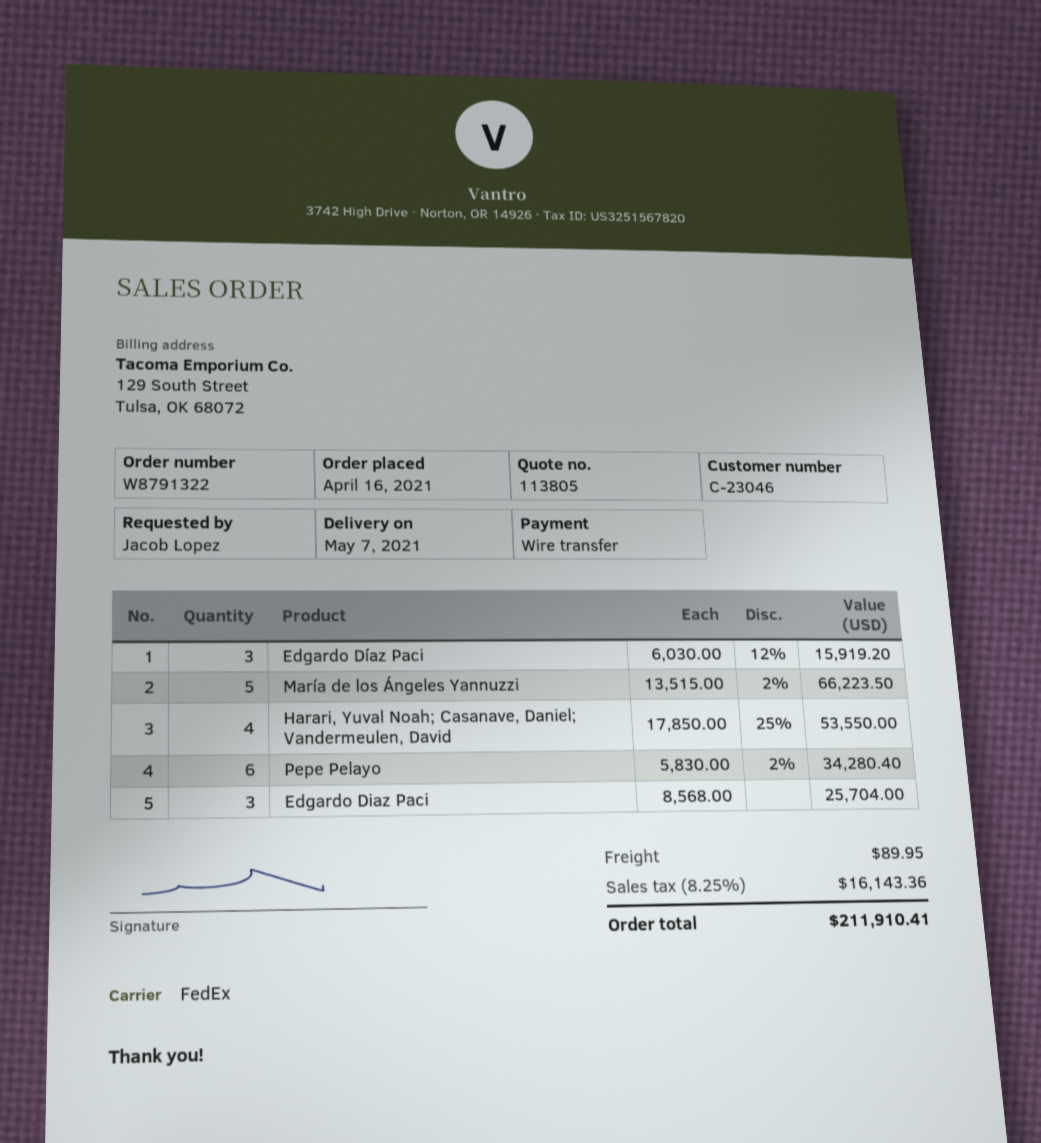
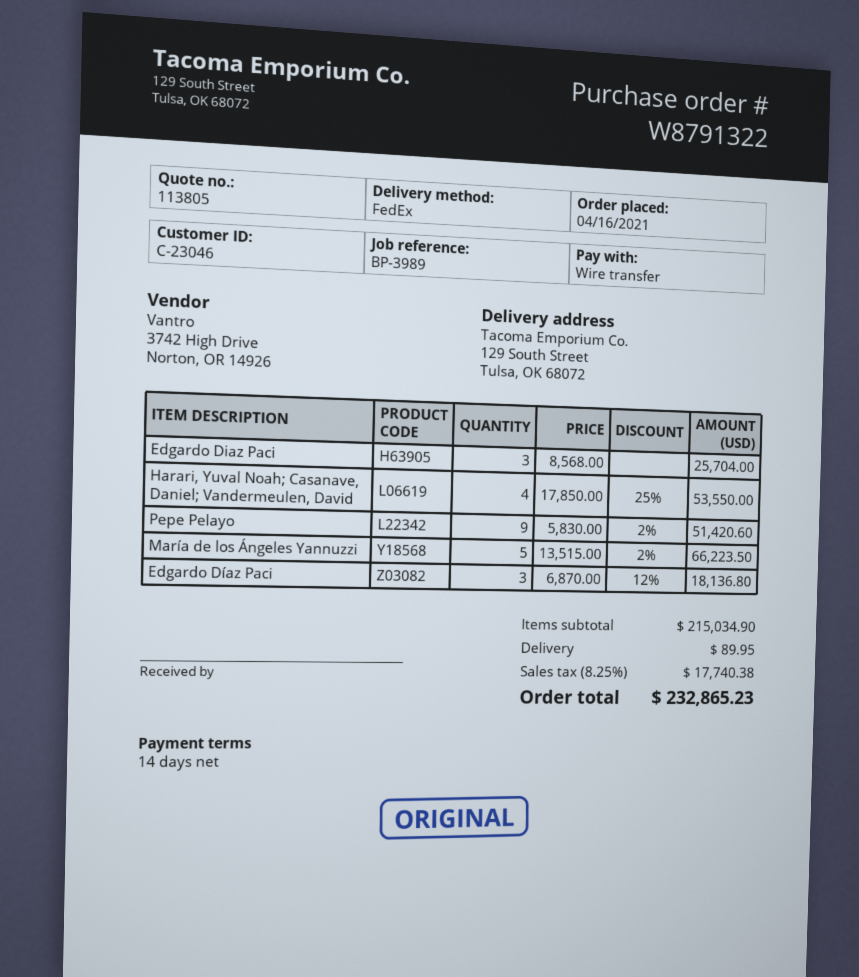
Edgardo Díaz Paci: 3 x 6030.00 - 12% = 15919.20 -> 3 x 6870.00 - 12% = 18136.80
Pepe Pelayo: 6 x 5830.00 - 2% = 34280.40 -> 9 x 5830.00 - 2% = 51420.60
tax: 8.25% = 16143.36 -> 8.25% = 17740.38
total: 211910.41 -> 232865.23

